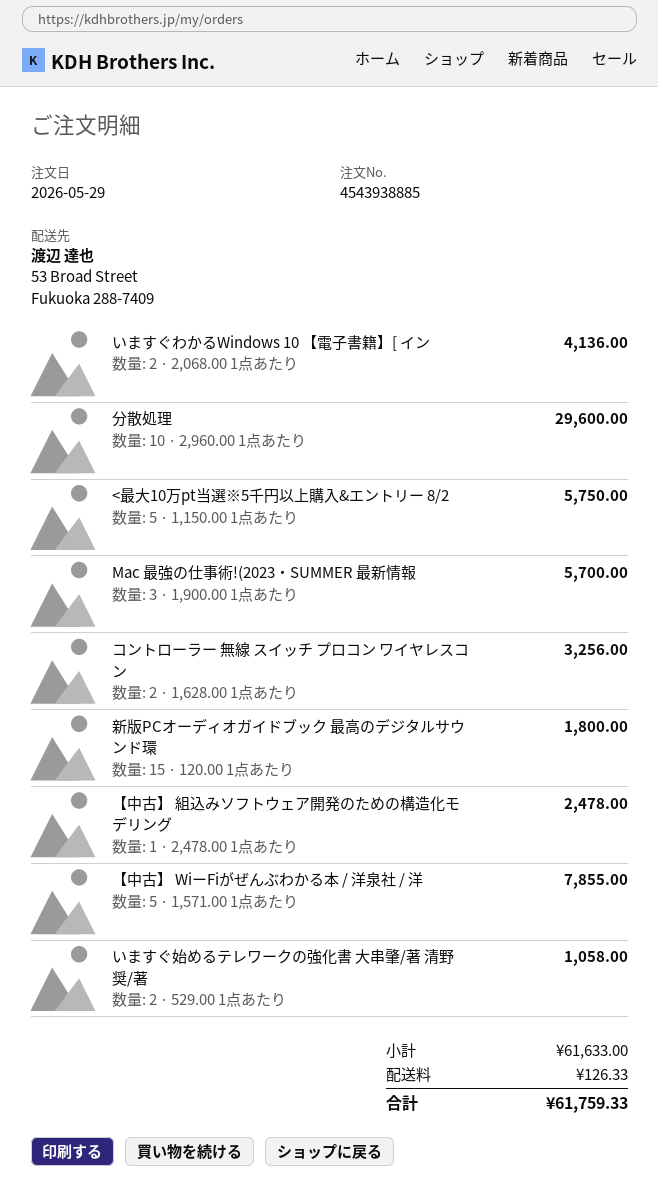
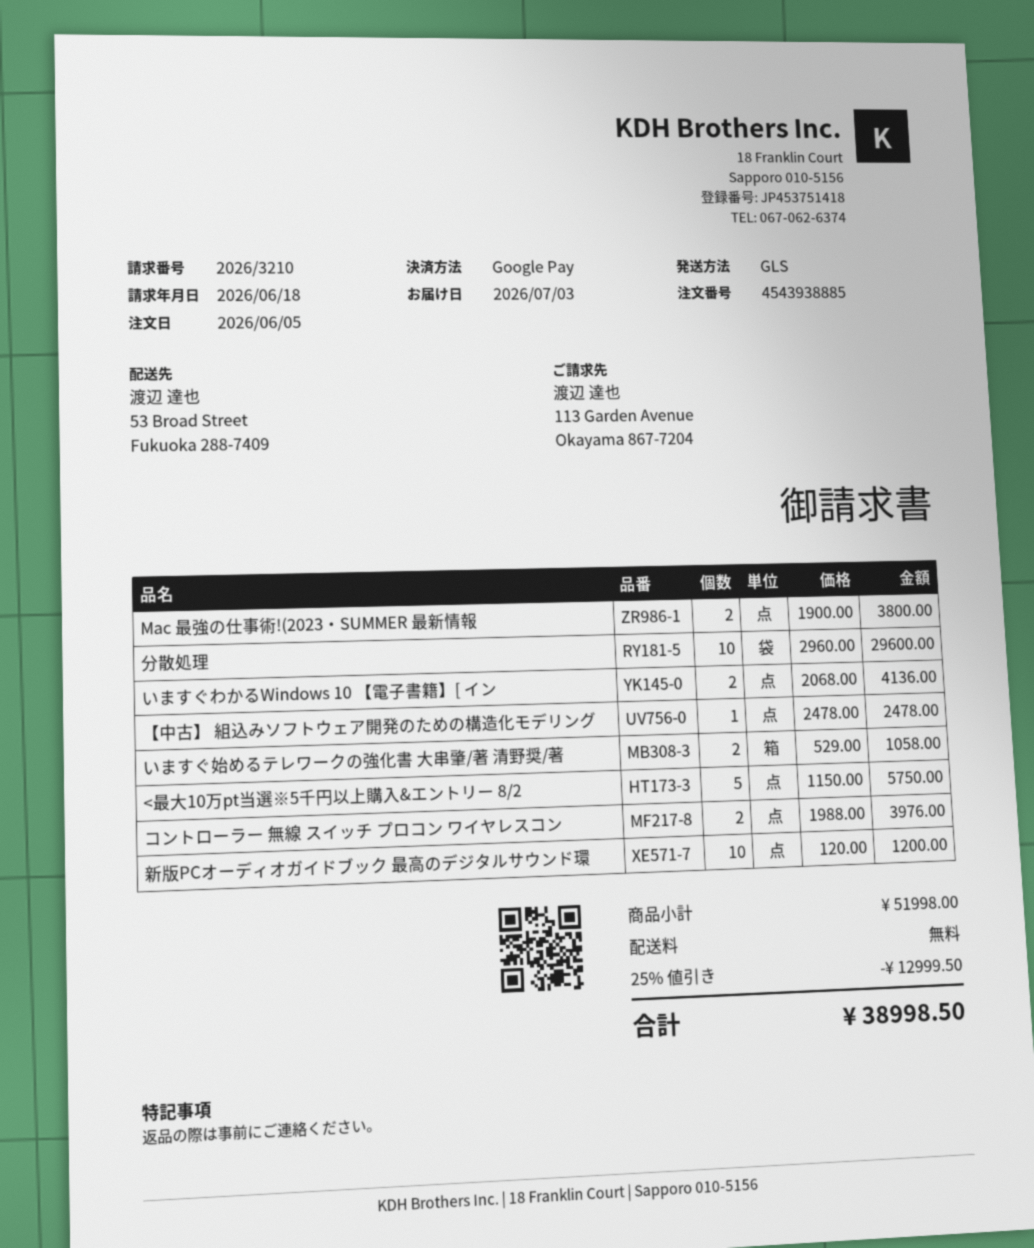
order date: 2026-05-29 -> 2026-06-05
Mac 最強の仕事術!(2023・SUMMER 最新情報: 3 x 1900.00 = 5700.00 -> 2 x 1900.00 = 3800.00
コントローラー 無線 スイッチ プロコン ワイヤレスコン: 2 x 1628.00 = 3256.00 -> 2 x 1988.00 = 3976.00
新版PCオーディオガイドブック 最高のデジタルサウンド環: 15 x 120.00 = 1800.00 -> 10 x 120.00 = 1200.00
【中古】 WiーFiがぜんぶわかる本 / 洋泉社 / 洋: 5 x 1571.00 = 7855.00 -> none
subtotal: 61633.00 -> 51998.00
discount: none -> 25% = 12999.50
shipping: 126.33 -> 0.00
total: 61759.33 -> 38998.50

